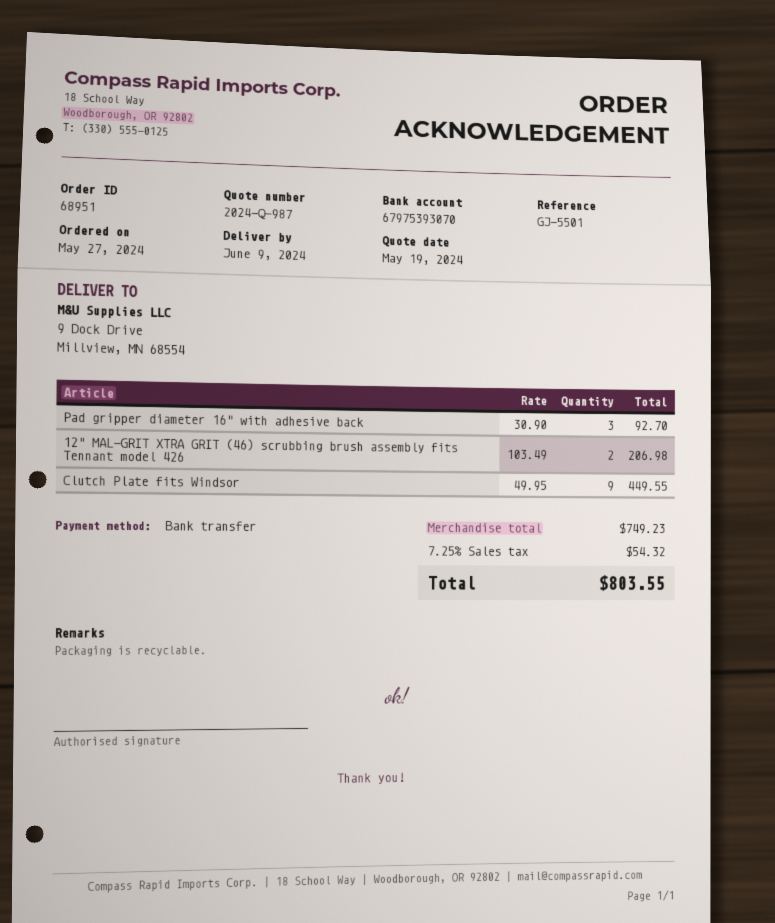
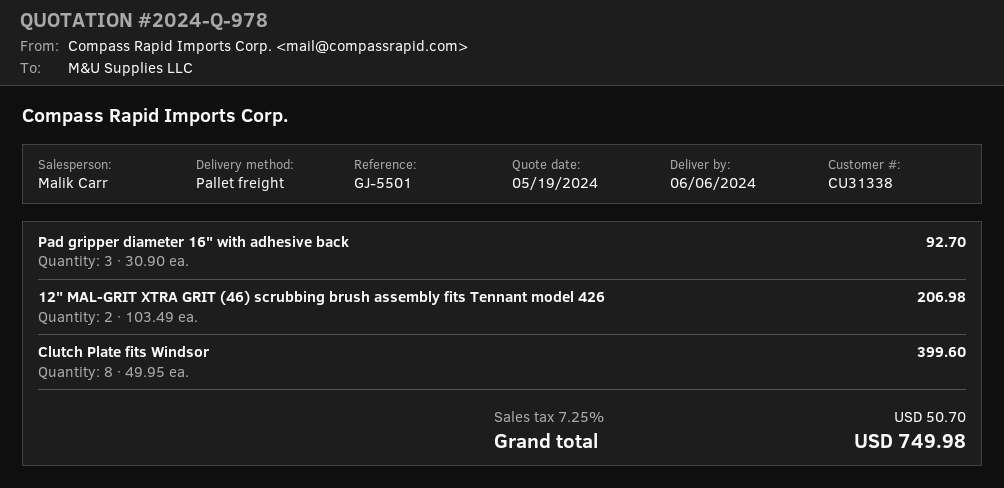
quote number: 2024-Q-987 -> 2024-Q-978
delivery date: 2024-06-09 -> 2024-06-06
Clutch Plate fits Windsor: 9 x 49.95 = 449.55 -> 8 x 49.95 = 399.60
tax: 7.25% = 54.32 -> 7.25% = 50.70
total: 803.55 -> 749.98

